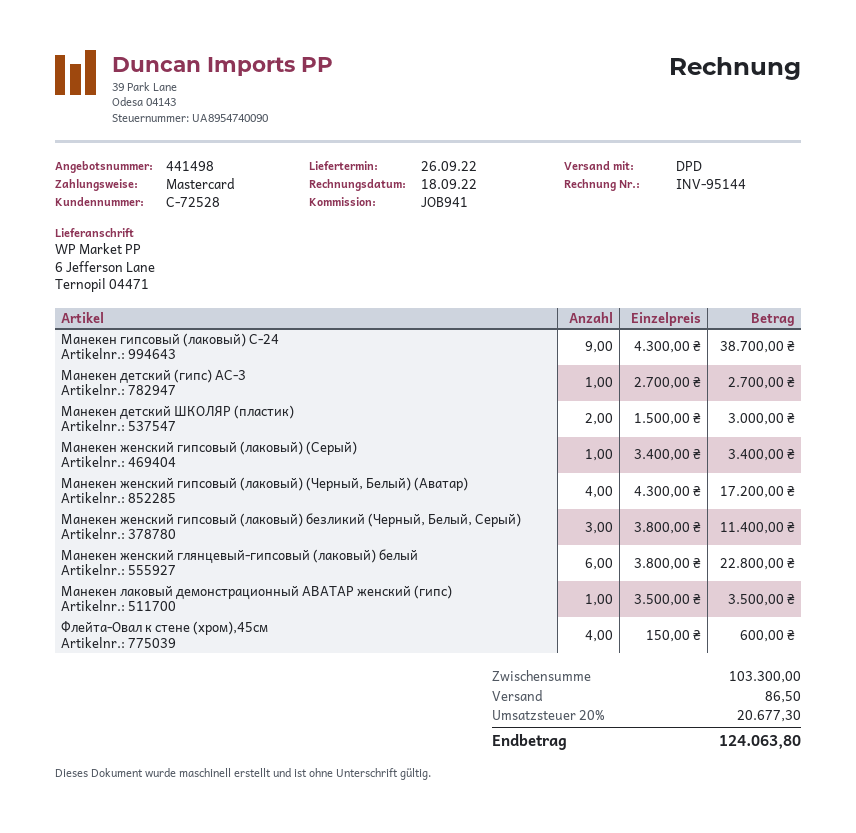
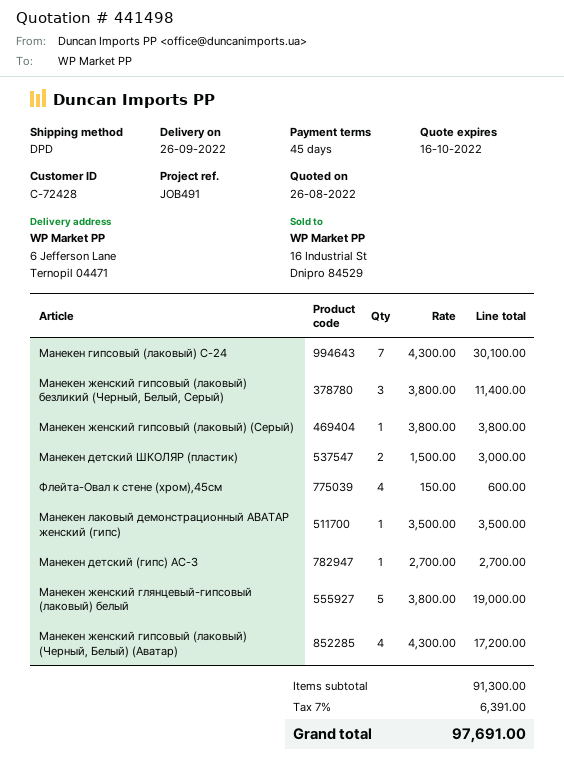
customer number: C-72528 -> C-72428
reference: JOB941 -> JOB491
Манекен гипсовый (лаковый) C-24: 9 x 4300.00 = 38700.00 -> 7 x 4300.00 = 30100.00
Манекен женский гипсовый (лаковый) (Серый): 1 x 3400.00 = 3400.00 -> 1 x 3800.00 = 3800.00
Манекен женский глянцевый-гипсовый (лаковый) белый: 6 x 3800.00 = 22800.00 -> 5 x 3800.00 = 19000.00
subtotal: 103300.00 -> 91300.00
shipping: 86.50 -> none
tax: 20% = 20677.30 -> 7% = 6391.00
total: 124063.80 -> 97691.00

